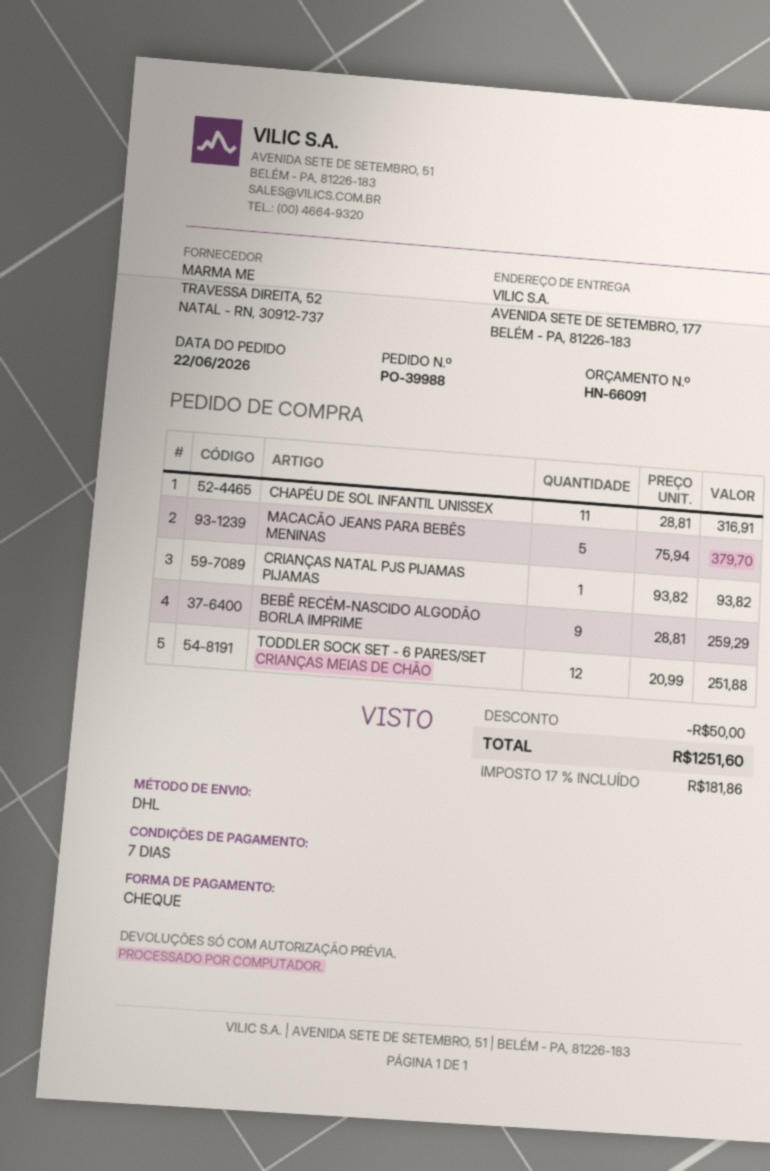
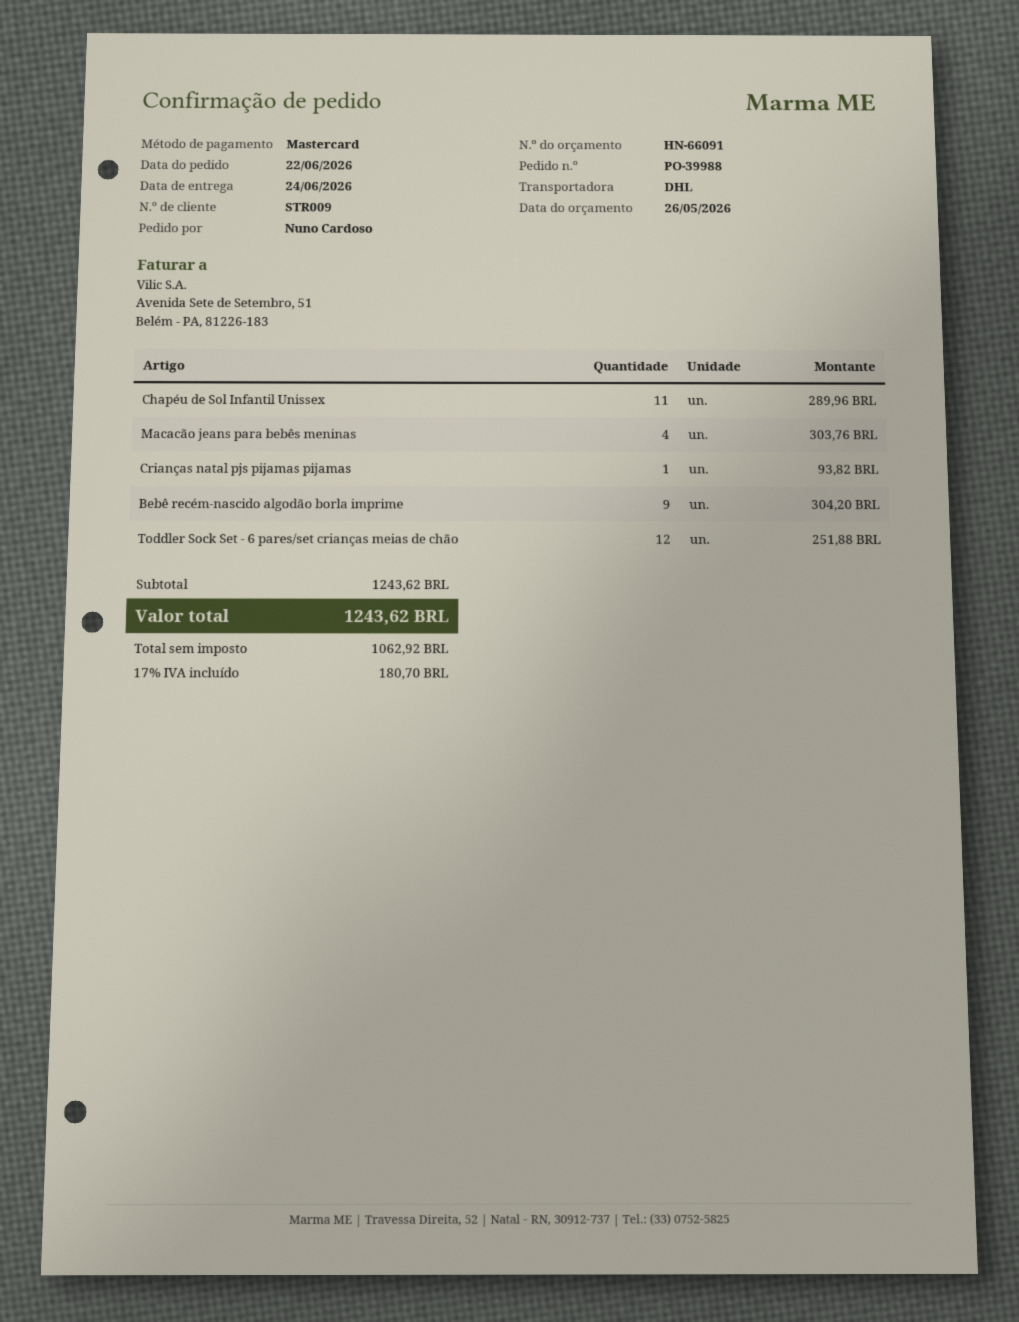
payment method: cheque -> Mastercard
CHAPÉU DE SOL INFANTIL UNISSEX: 11 for 316.91 -> 11 for 289.96
MACACÃO JEANS PARA BEBÊS MENINAS: 5 for 379.70 -> 4 for 303.76
BEBÊ RECÉM-NASCIDO ALGODÃO BORLA IMPRIME: 9 for 259.29 -> 9 for 304.20
discount: 50.00 -> none
tax: 17% = 181.86 -> 17% = 180.70
total: 1251.60 -> 1243.62

